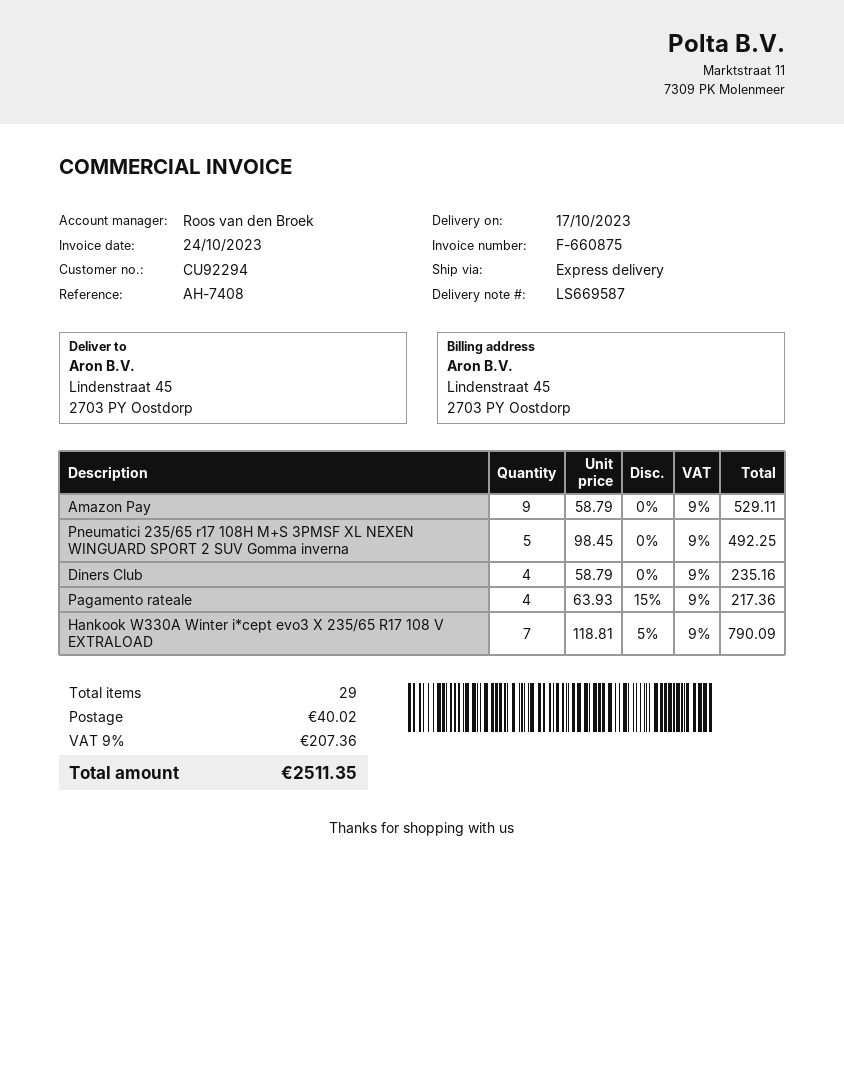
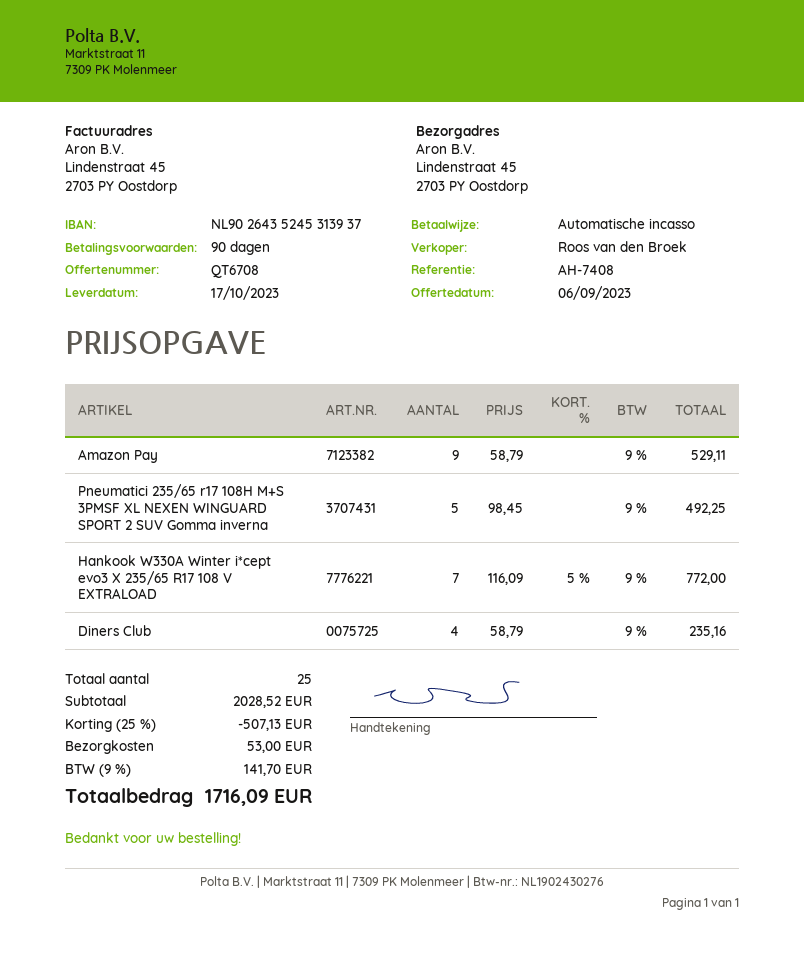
Pagamento rateale: 4 x 63.93 - 15% = 217.36 -> none
Hankook W330A Winter i*cept evo3 X 235/65 R17 108 V EXTRALOAD: 7 x 118.81 - 5% = 790.09 -> 7 x 116.09 - 5% = 772.00
total quantity: 29 -> 25
discount: none -> 25% = 507.13
shipping: 40.02 -> 53.00
tax: 9% = 207.36 -> 9% = 141.70
total: 2511.35 -> 1716.09

